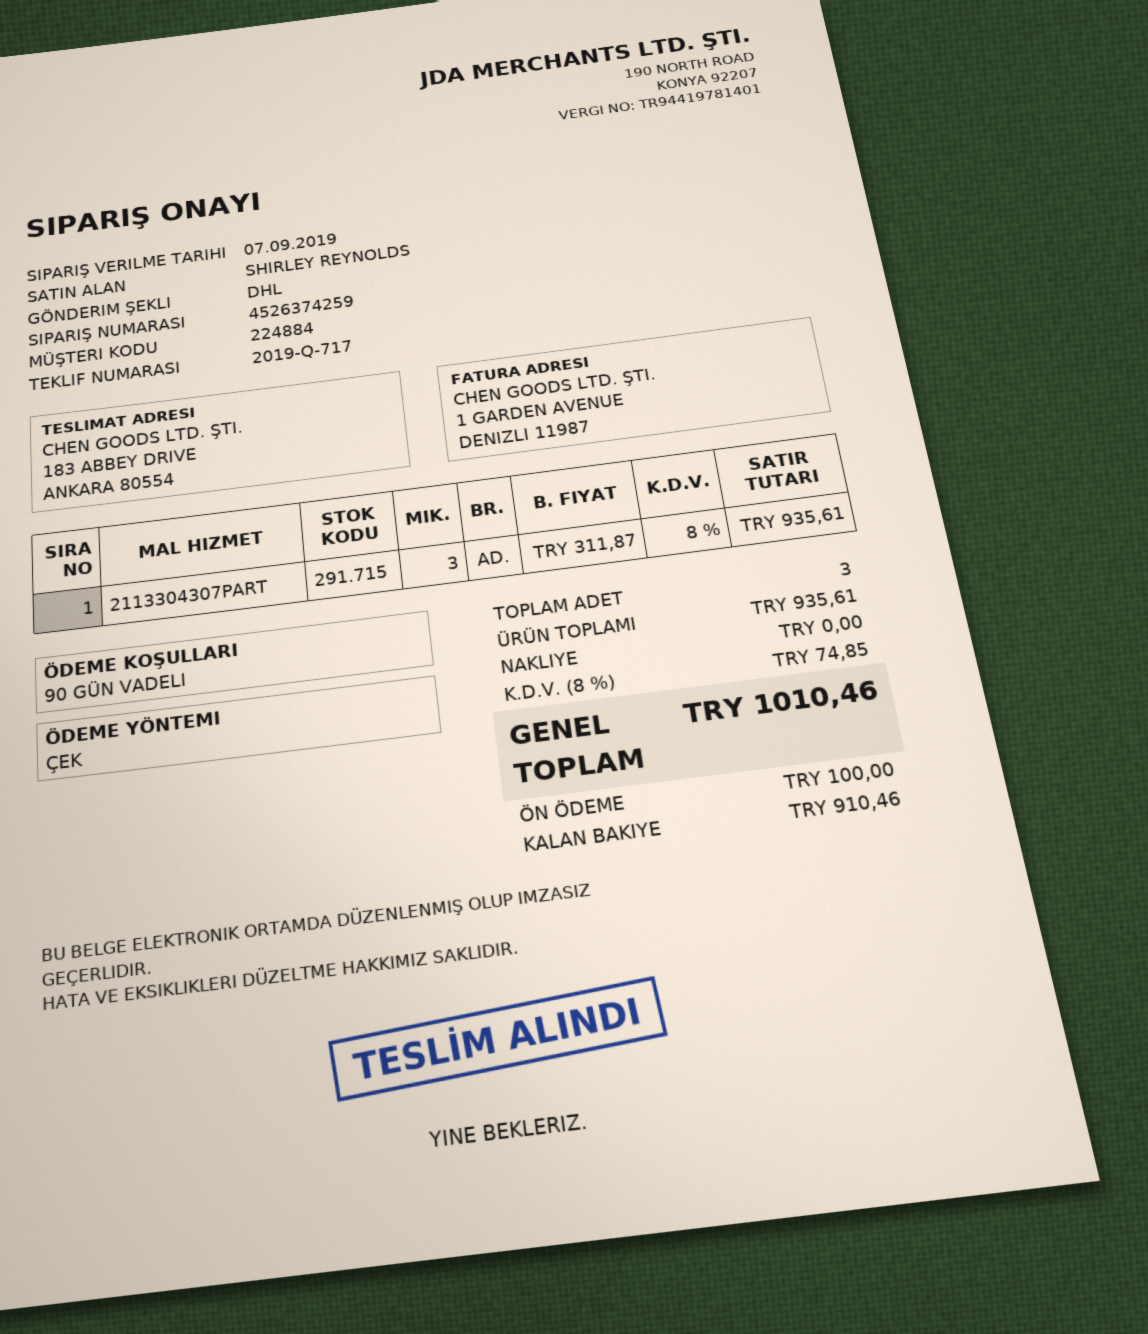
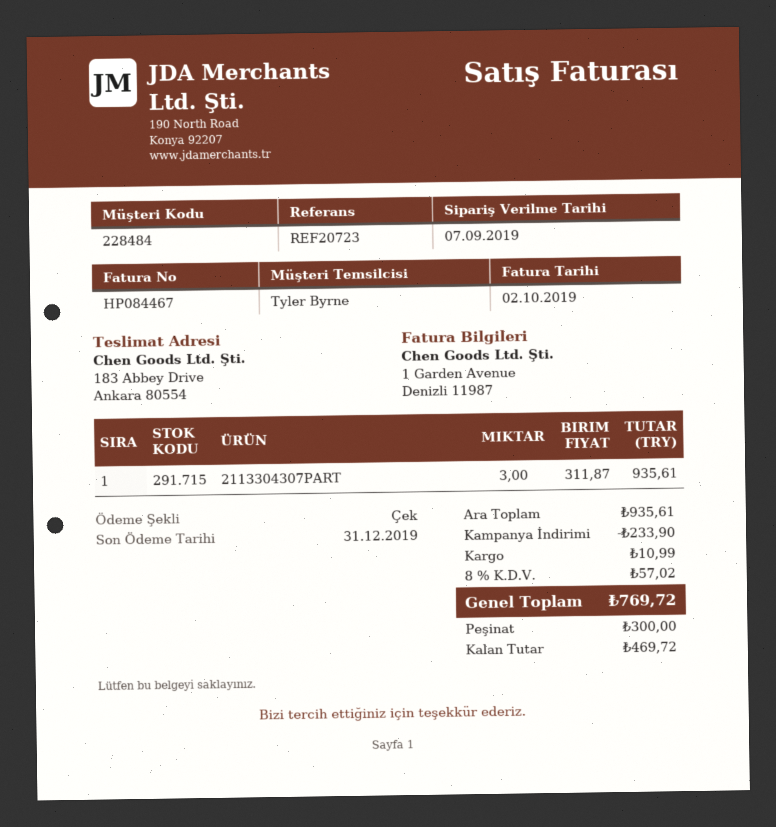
customer number: 224884 -> 228484
discount: none -> 233.90
shipping: 0.00 -> 10.99
tax: 8% = 74.85 -> 8% = 57.02
total: 1010.46 -> 769.72
deposit: 100.00 -> 300.00
balance: 910.46 -> 469.72

